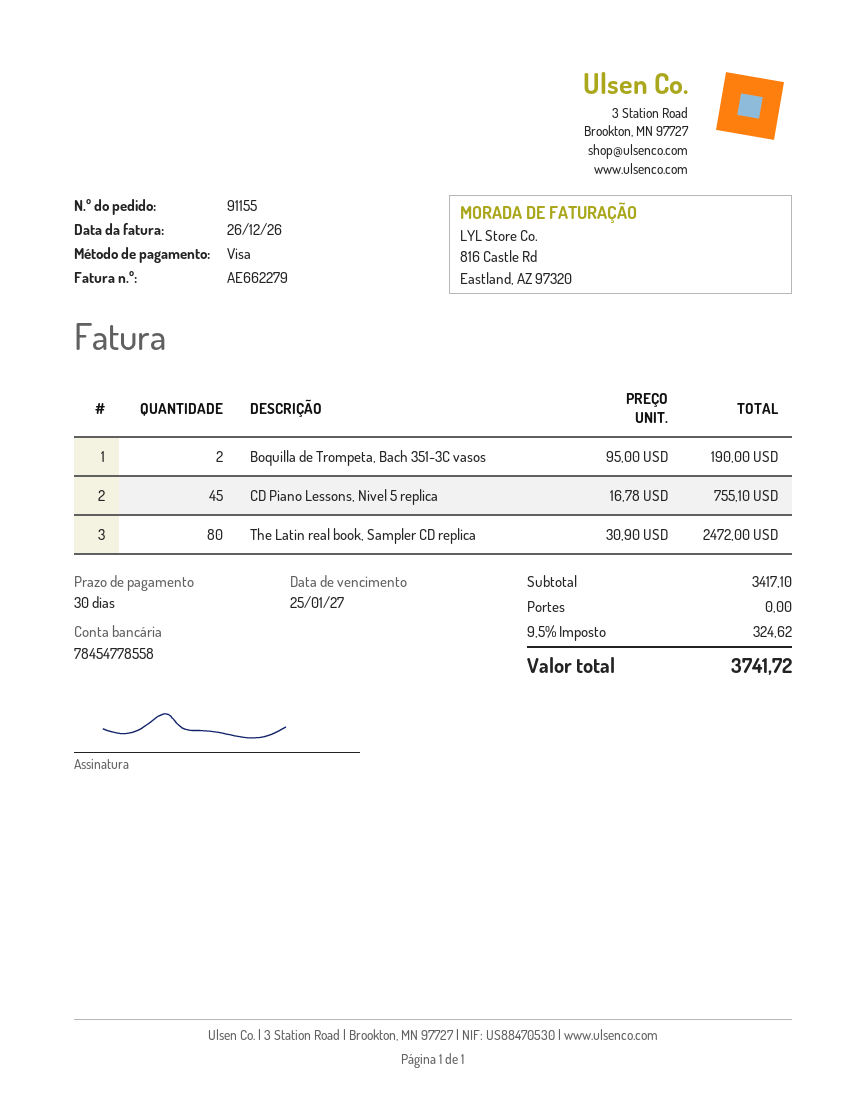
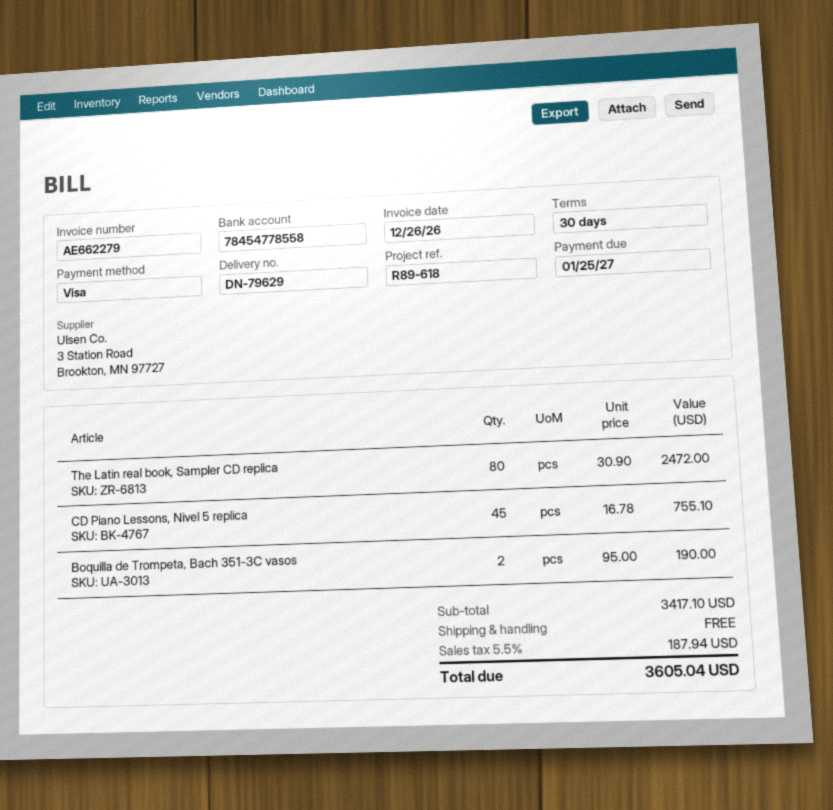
tax: 9.5% = 324.62 -> 5.5% = 187.94
total: 3741.72 -> 3605.04

